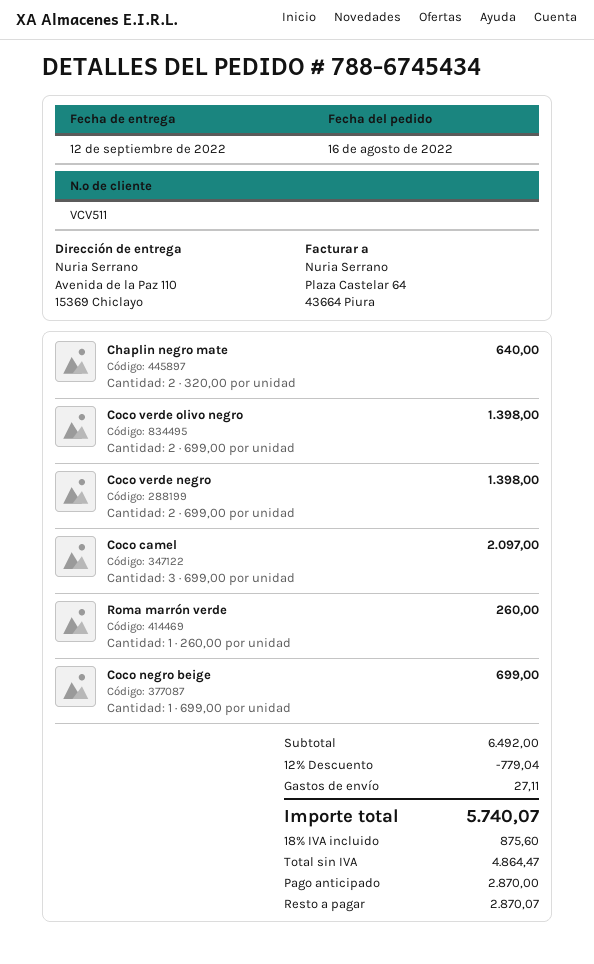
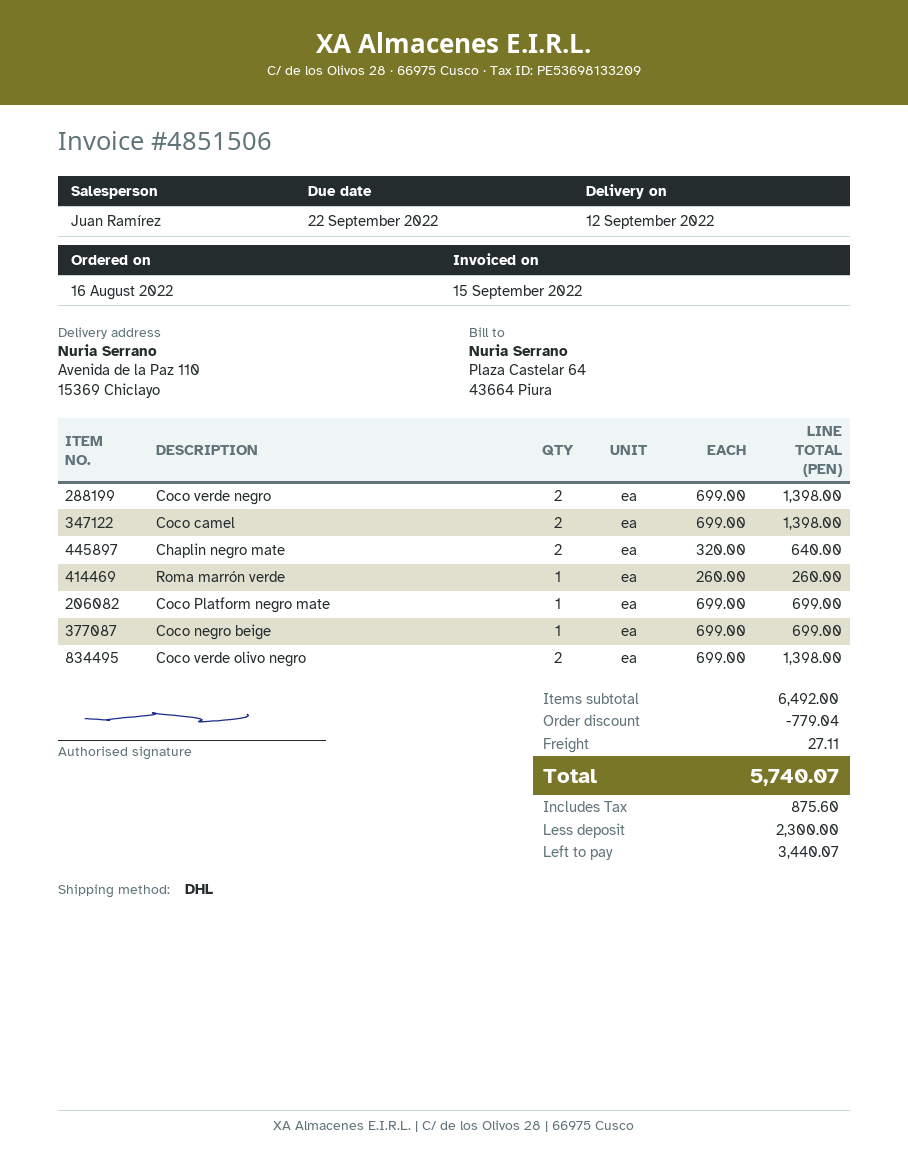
Coco camel: 3 x 699.00 = 2097.00 -> 2 x 699.00 = 1398.00
Coco Platform negro mate: none -> 1 x 699.00 = 699.00
deposit: 2870.00 -> 2300.00
balance: 2870.07 -> 3440.07

